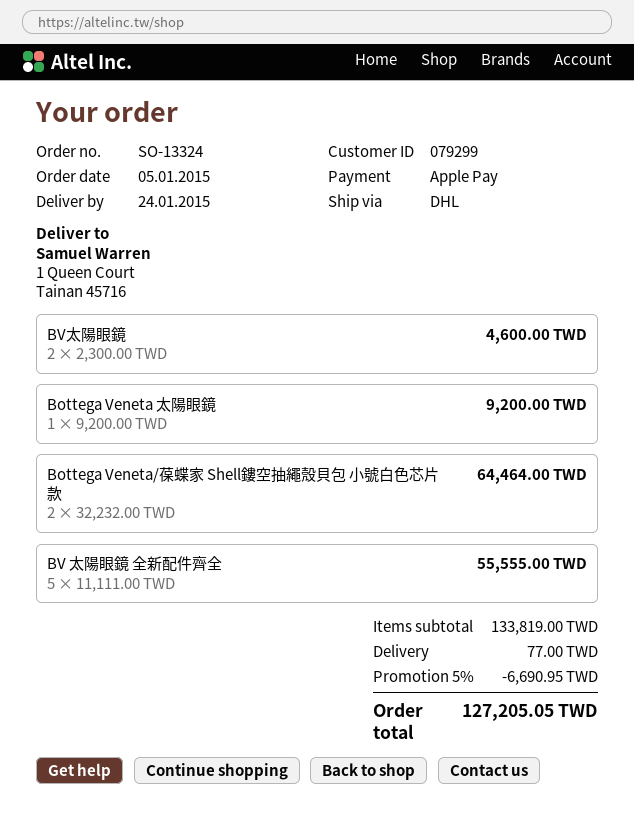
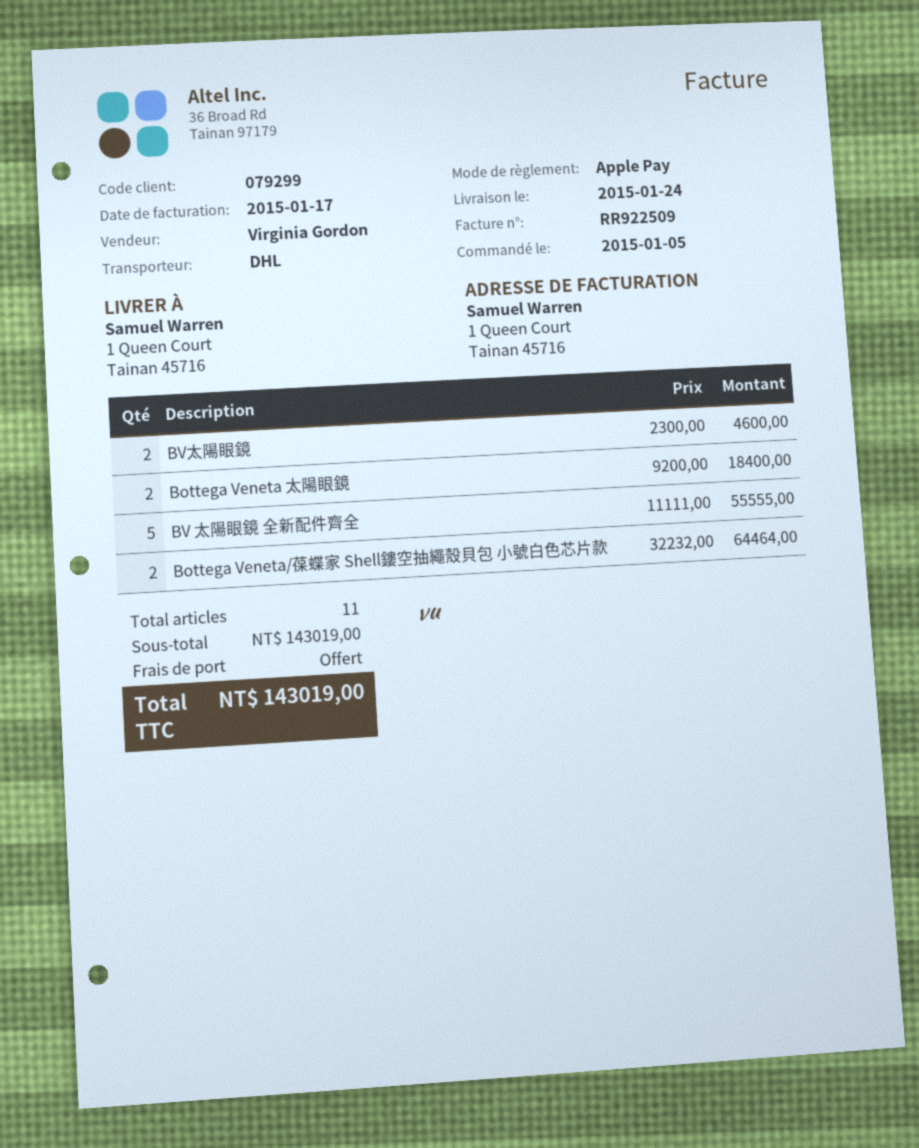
Bottega Veneta 太陽眼鏡: 1 x 9200.00 = 9200.00 -> 2 x 9200.00 = 18400.00
subtotal: 133819.00 -> 143019.00
discount: 5% = 6690.95 -> none
shipping: 77.00 -> 0.00
total: 127205.05 -> 143019.00

